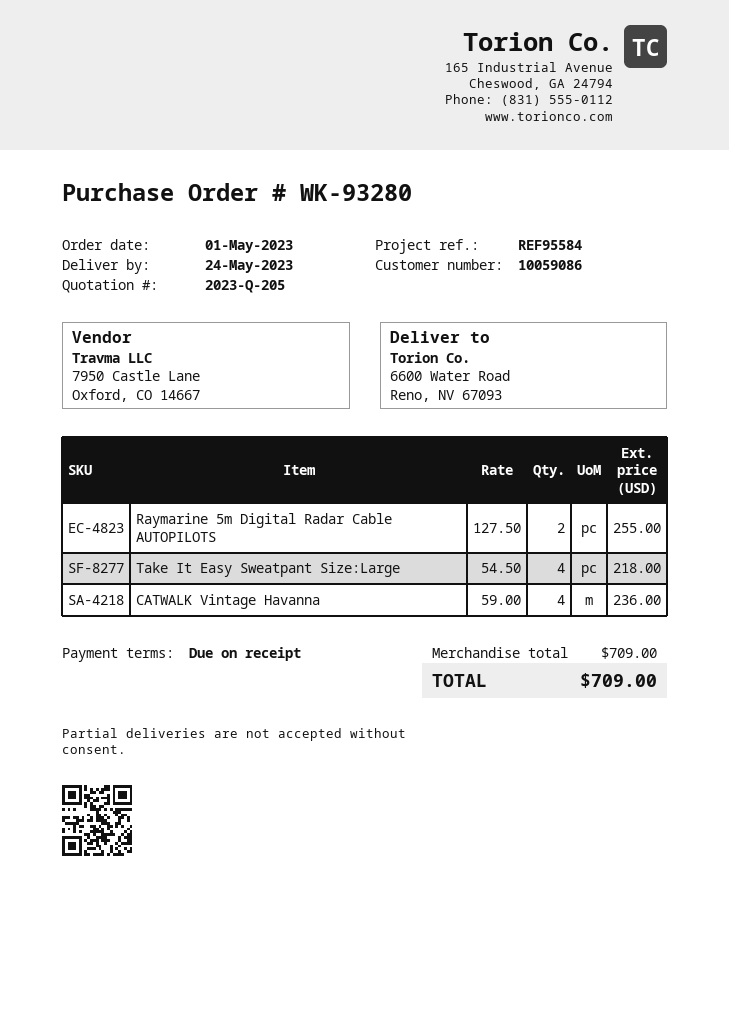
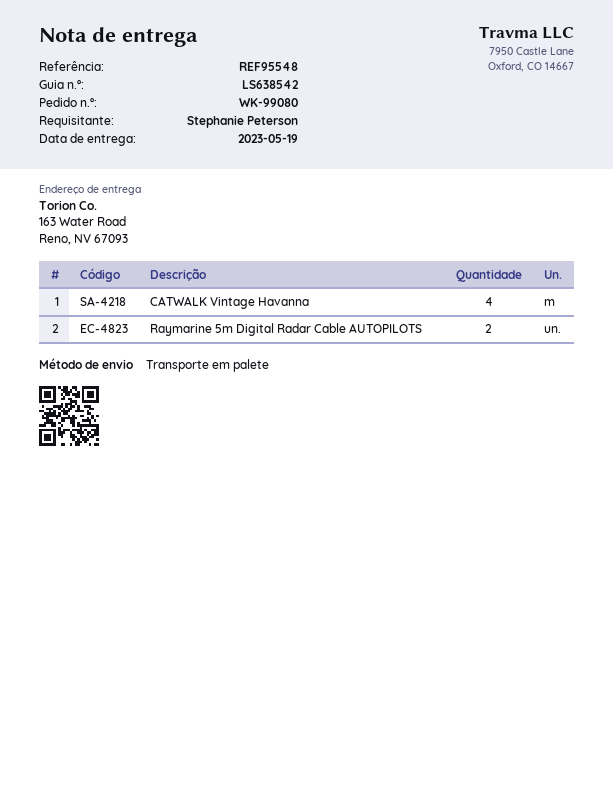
order number: WK-93280 -> WK-99080
delivery date: 2023-05-24 -> 2023-05-19
reference: REF95584 -> REF95548
ship to: 6600 Water Road, Reno, NV 67093 -> 163 Water Road, Reno, NV 67093
Take It Easy Sweatpant Size:Large: 4 -> none

